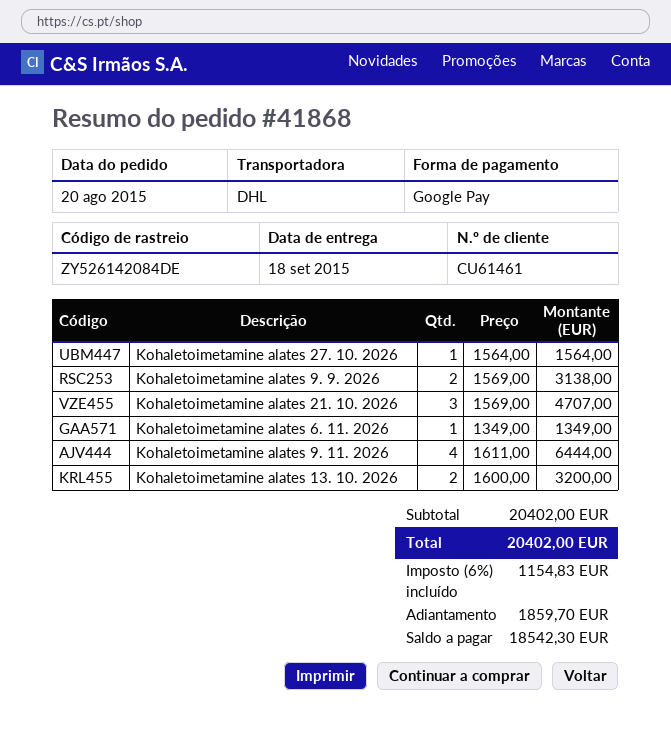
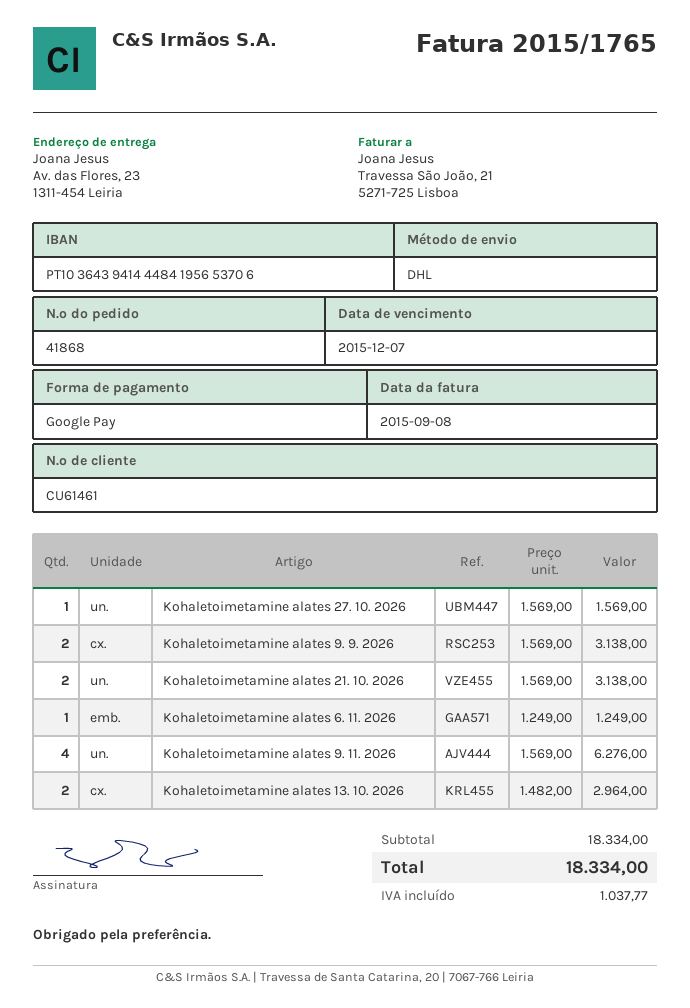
Kohaletoimetamine alates 27. 10. 2026: 1 x 1564.00 = 1564.00 -> 1 x 1569.00 = 1569.00
Kohaletoimetamine alates 21. 10. 2026: 3 x 1569.00 = 4707.00 -> 2 x 1569.00 = 3138.00
Kohaletoimetamine alates 6. 11. 2026: 1 x 1349.00 = 1349.00 -> 1 x 1249.00 = 1249.00
Kohaletoimetamine alates 9. 11. 2026: 4 x 1611.00 = 6444.00 -> 4 x 1569.00 = 6276.00
Kohaletoimetamine alates 13. 10. 2026: 2 x 1600.00 = 3200.00 -> 2 x 1482.00 = 2964.00
subtotal: 20402.00 -> 18334.00
tax: 1154.83 -> 1037.77
total: 20402.00 -> 18334.00

